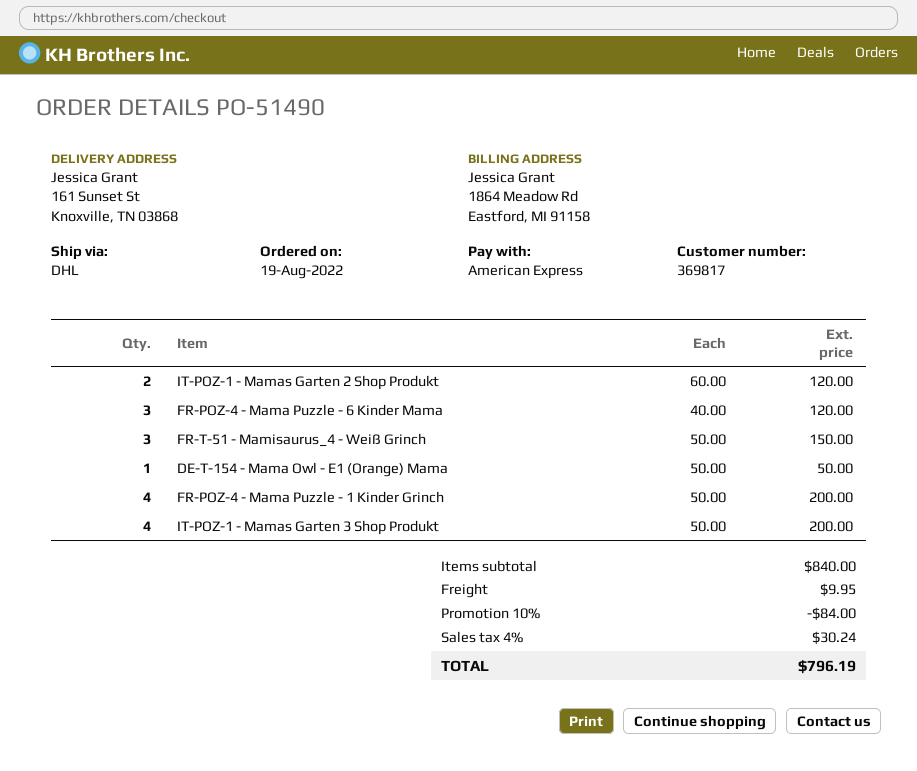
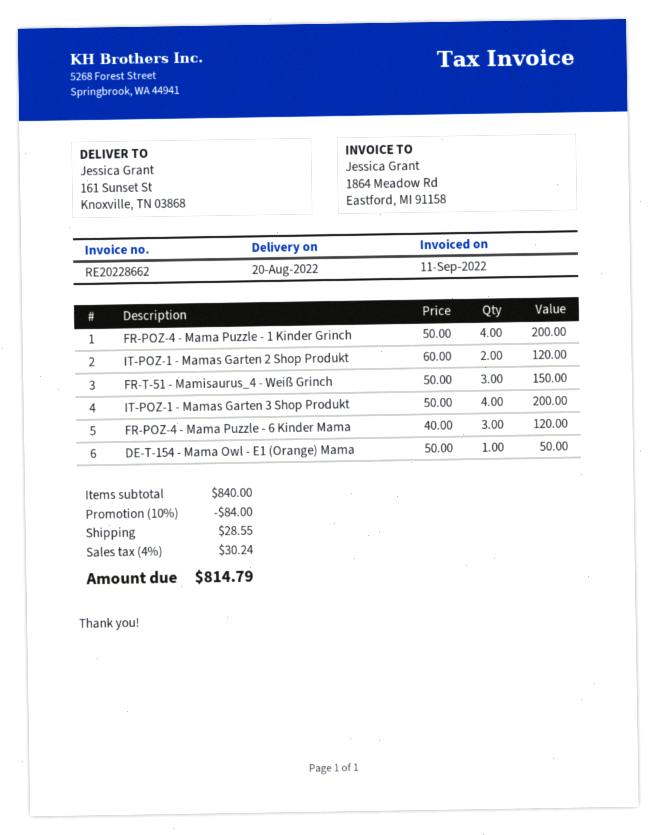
shipping: 9.95 -> 28.55
total: 796.19 -> 814.79

